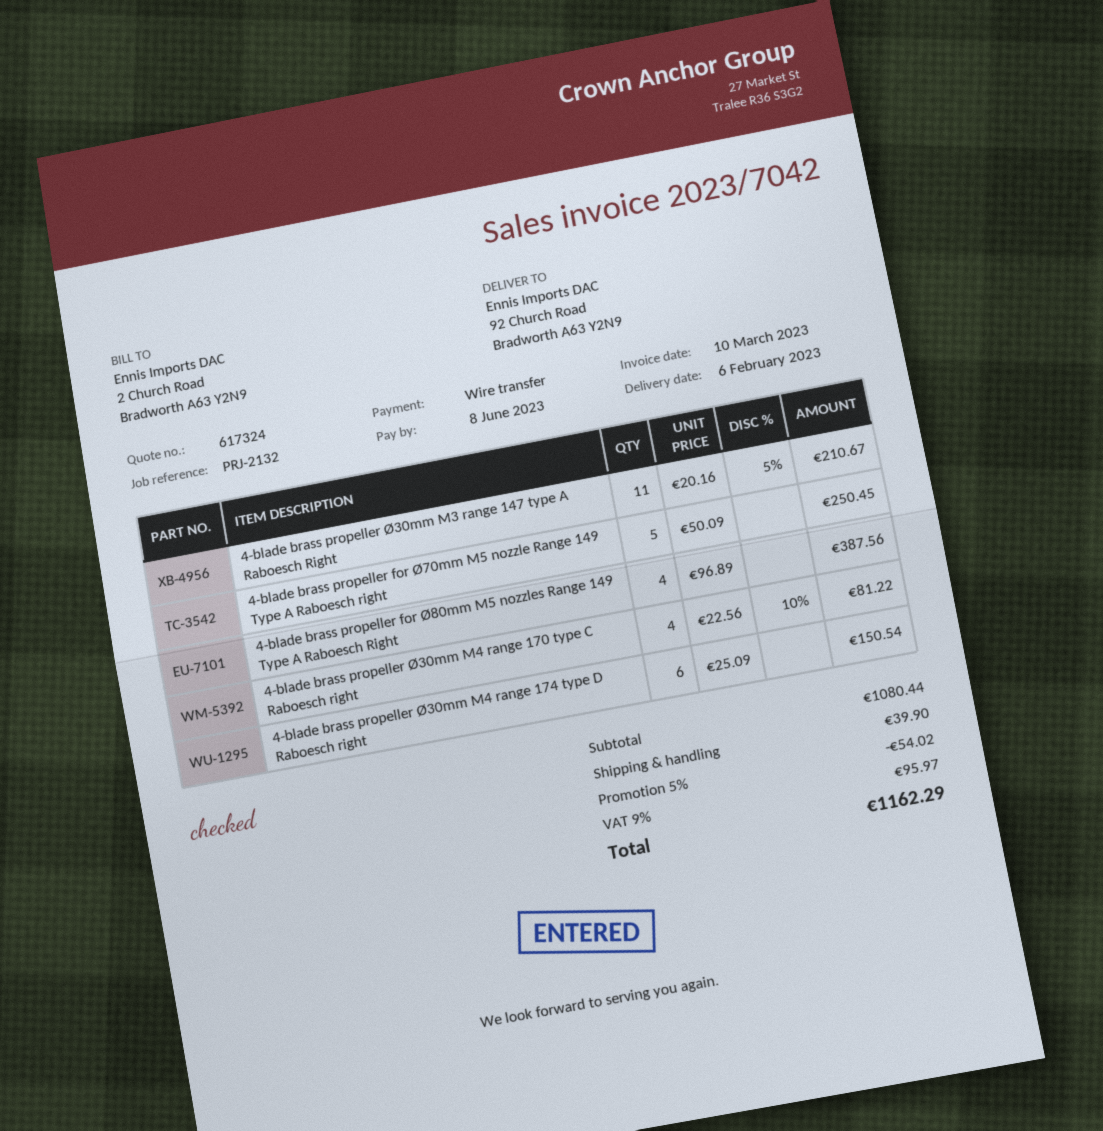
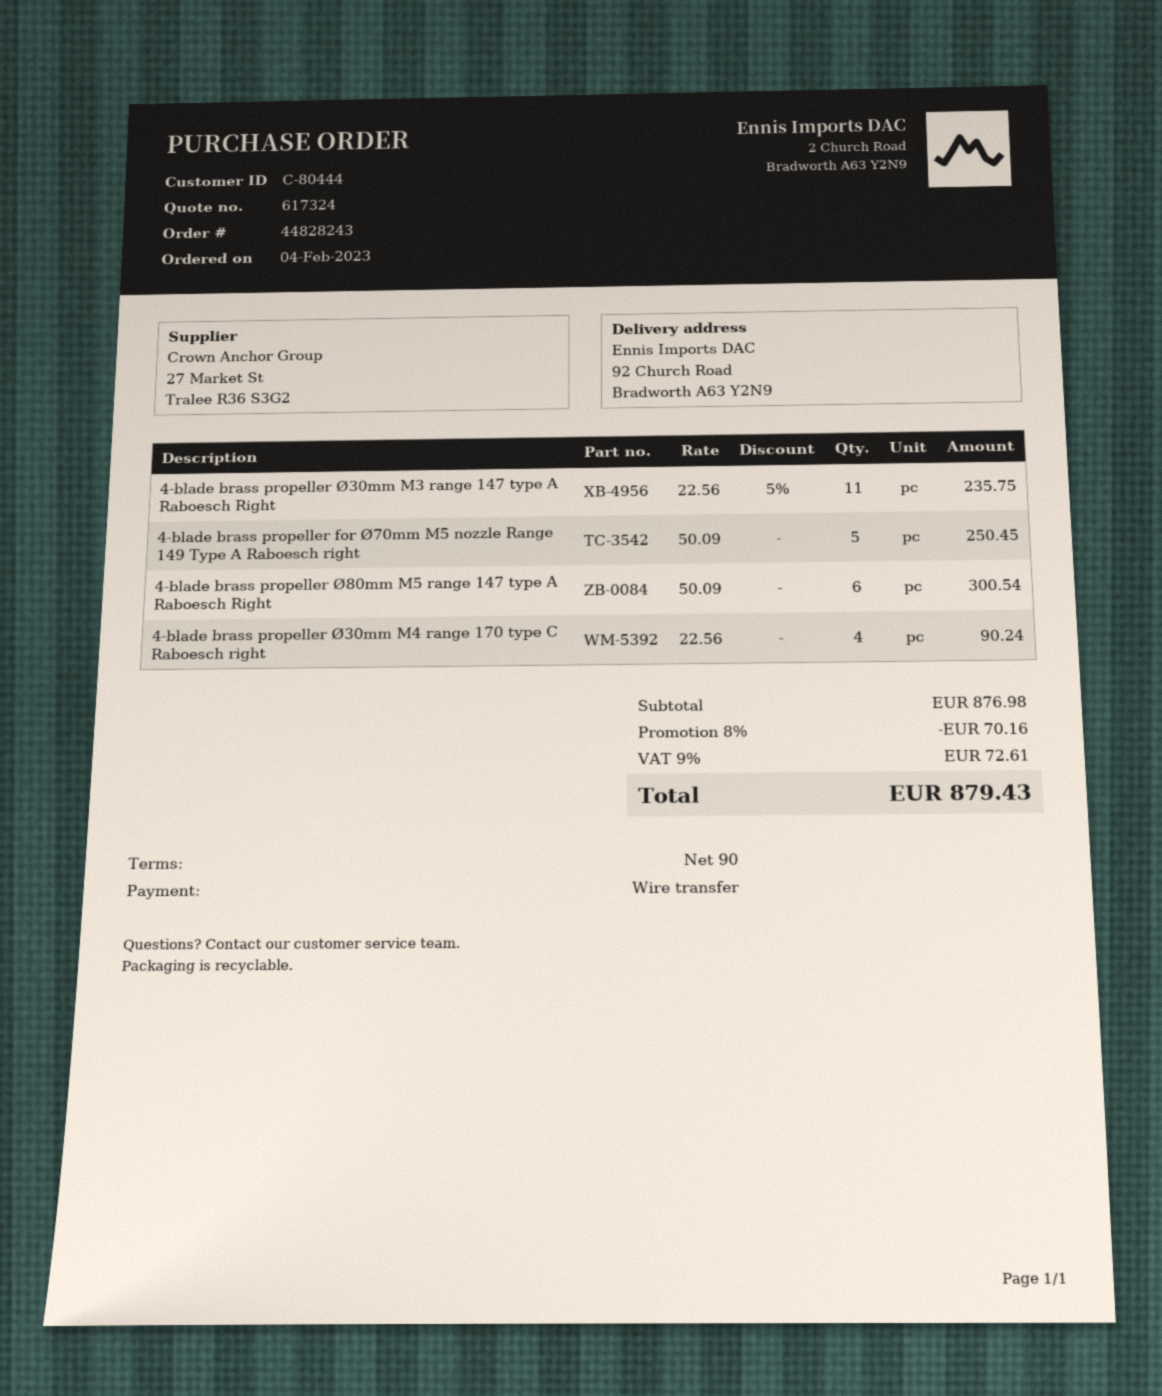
4-blade brass propeller Ø30mm M3 range 147 type A Raboesch Right: 11 x 20.16 - 5% = 210.67 -> 11 x 22.56 - 5% = 235.75
4-blade brass propeller for Ø80mm M5 nozzles Range 149 Type A Raboesch Right: 4 x 96.89 = 387.56 -> none
4-blade brass propeller Ø30mm M4 range 170 type C Raboesch right: 4 x 22.56 - 10% = 81.22 -> 4 x 22.56 = 90.24
4-blade brass propeller Ø30mm M4 range 174 type D Raboesch right: 6 x 25.09 = 150.54 -> none
4-blade brass propeller Ø80mm M5 range 147 type A Raboesch Right: none -> 6 x 50.09 = 300.54
subtotal: 1080.44 -> 876.98
discount: 5% = 54.02 -> 8% = 70.16
shipping: 39.90 -> none
tax: 9% = 95.97 -> 9% = 72.61
total: 1162.29 -> 879.43

